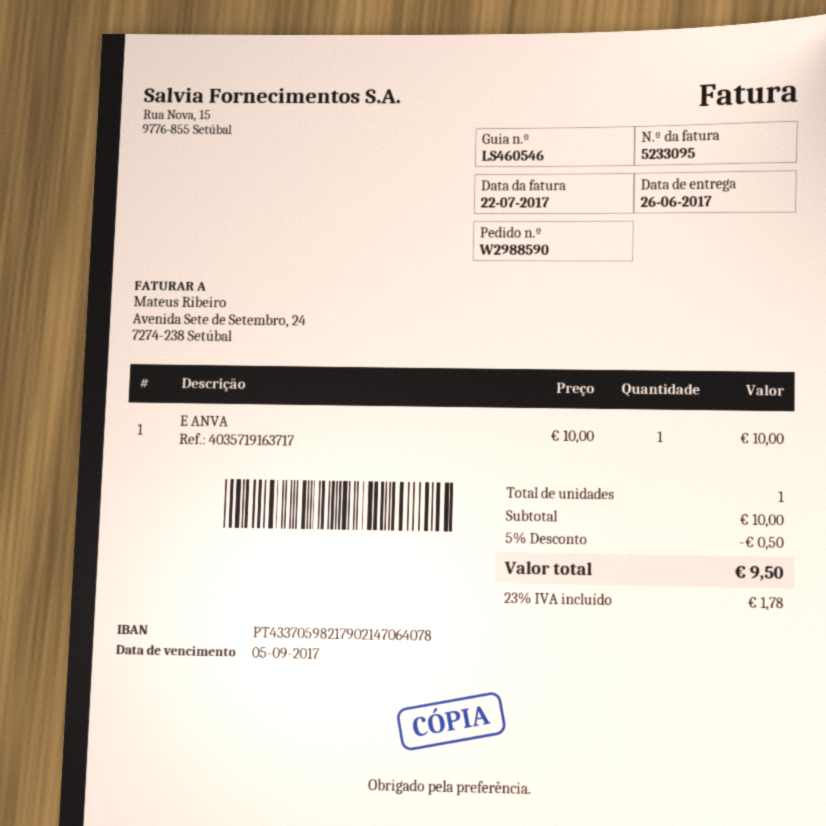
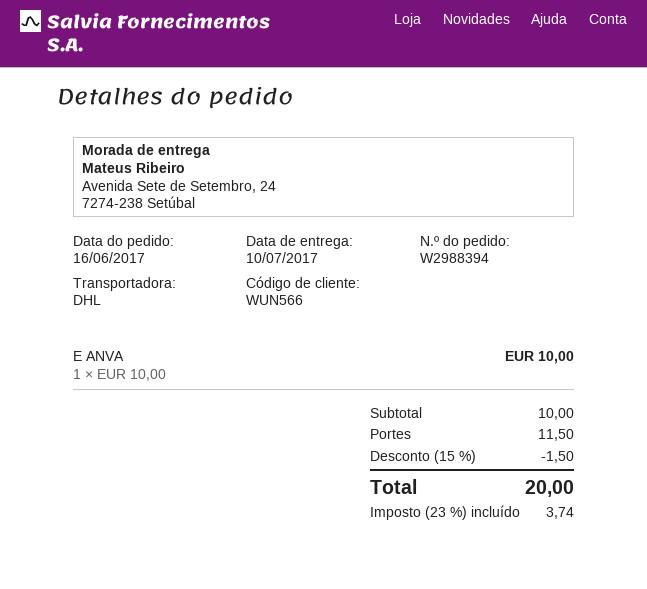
order number: W2988590 -> W2988394
delivery date: 2017-06-26 -> 2017-07-10
discount: 5% = 0.50 -> 15% = 1.50
shipping: none -> 11.50
tax: 23% = 1.78 -> 23% = 3.74
total: 9.50 -> 20.00

